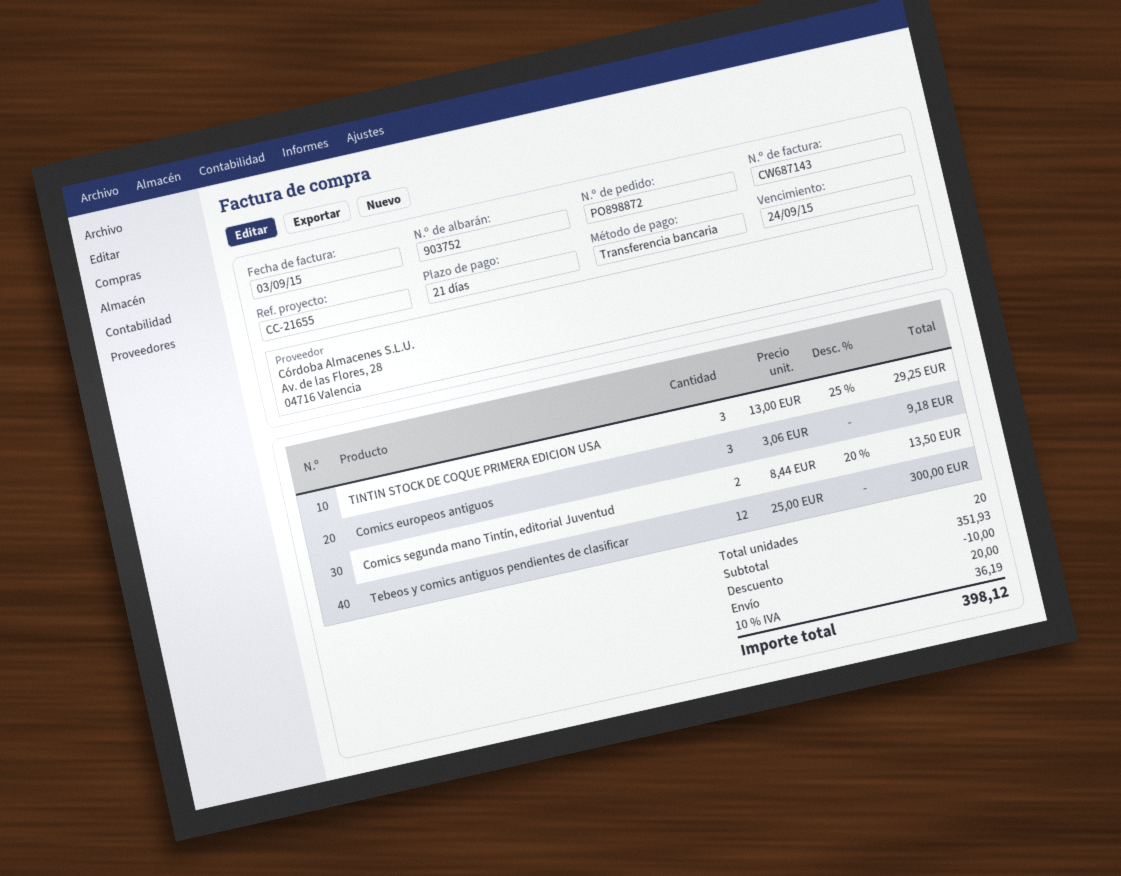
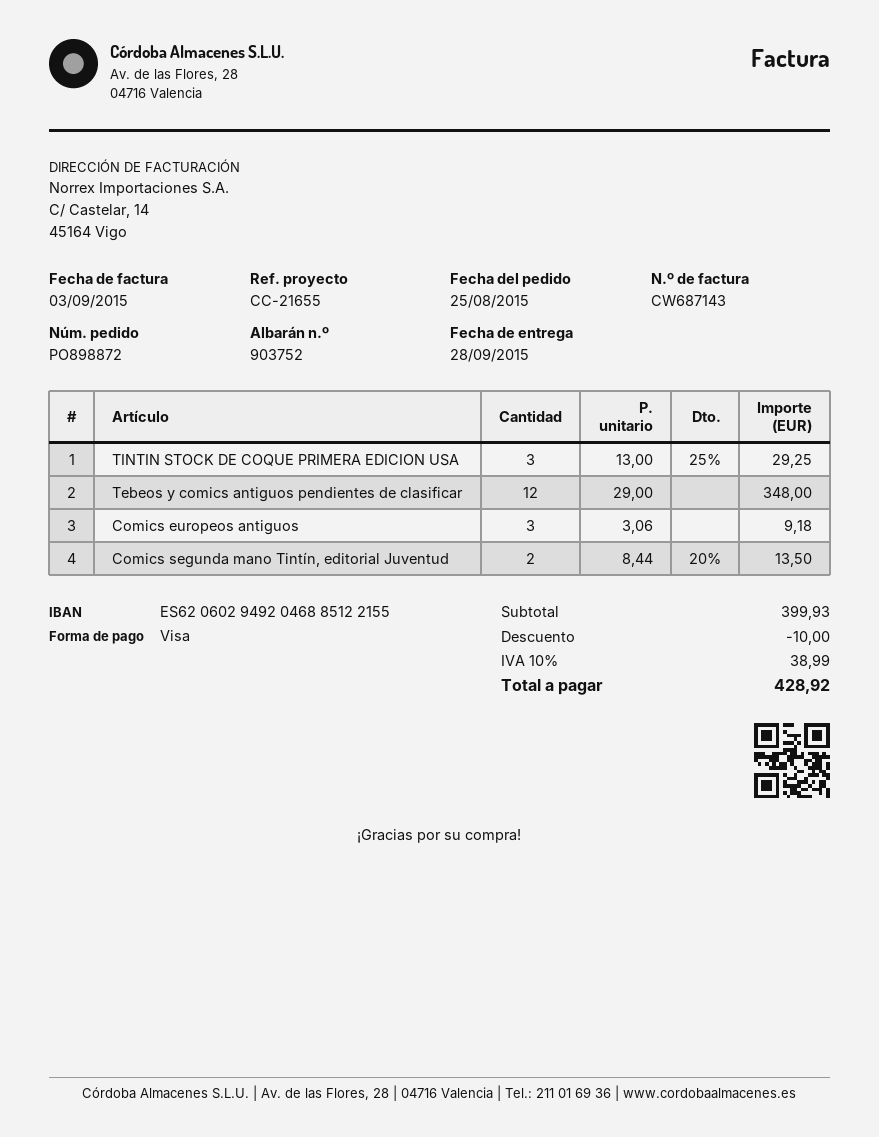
payment method: bank transfer -> Visa
Tebeos y comics antiguos pendientes de clasificar: 12 x 25.00 = 300.00 -> 12 x 29.00 = 348.00
subtotal: 351.93 -> 399.93
shipping: 20.00 -> none
tax: 10% = 36.19 -> 10% = 38.99
total: 398.12 -> 428.92

